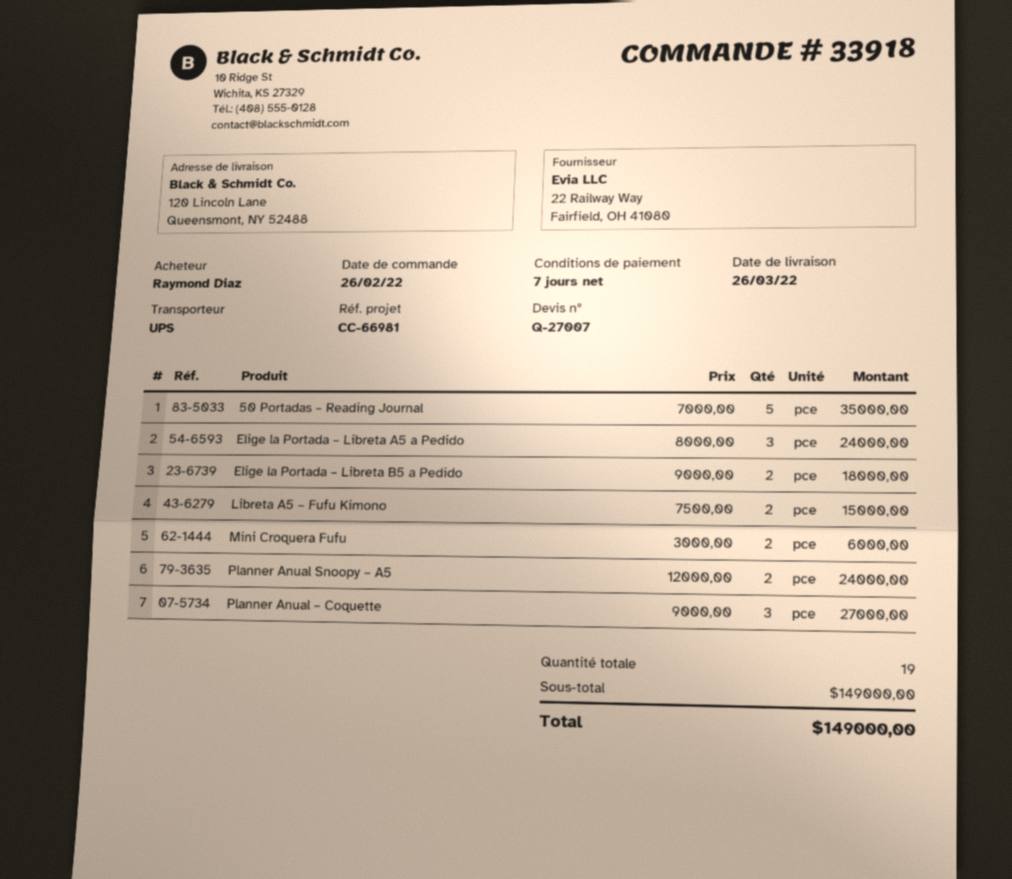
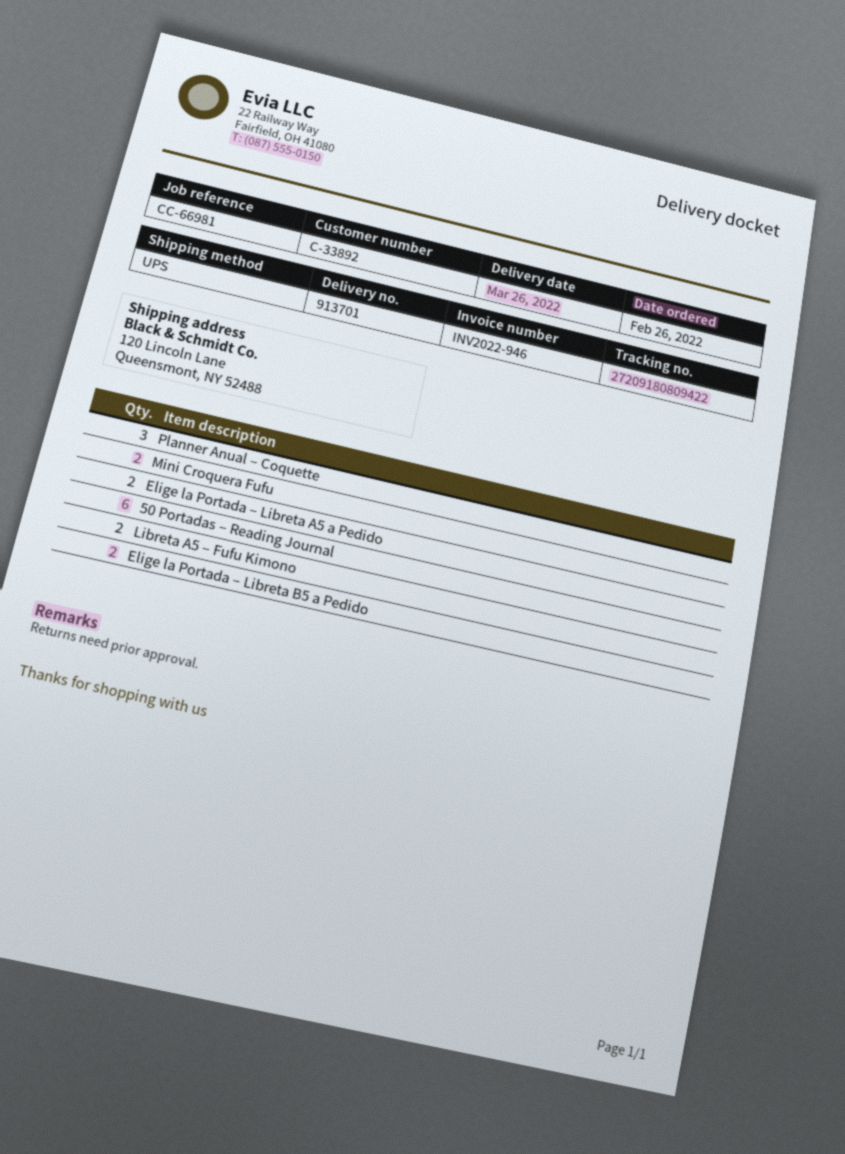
50 Portadas – Reading Journal: 5 -> 6
Elige la Portada – Libreta A5 a Pedido: 3 -> 2
Planner Anual Snoopy – A5: 2 -> none

